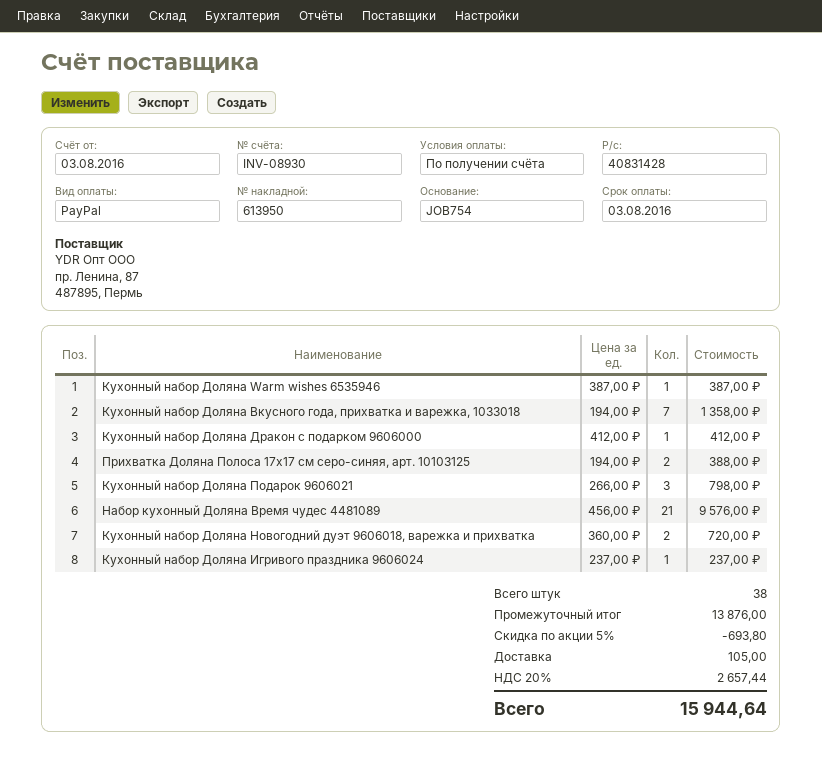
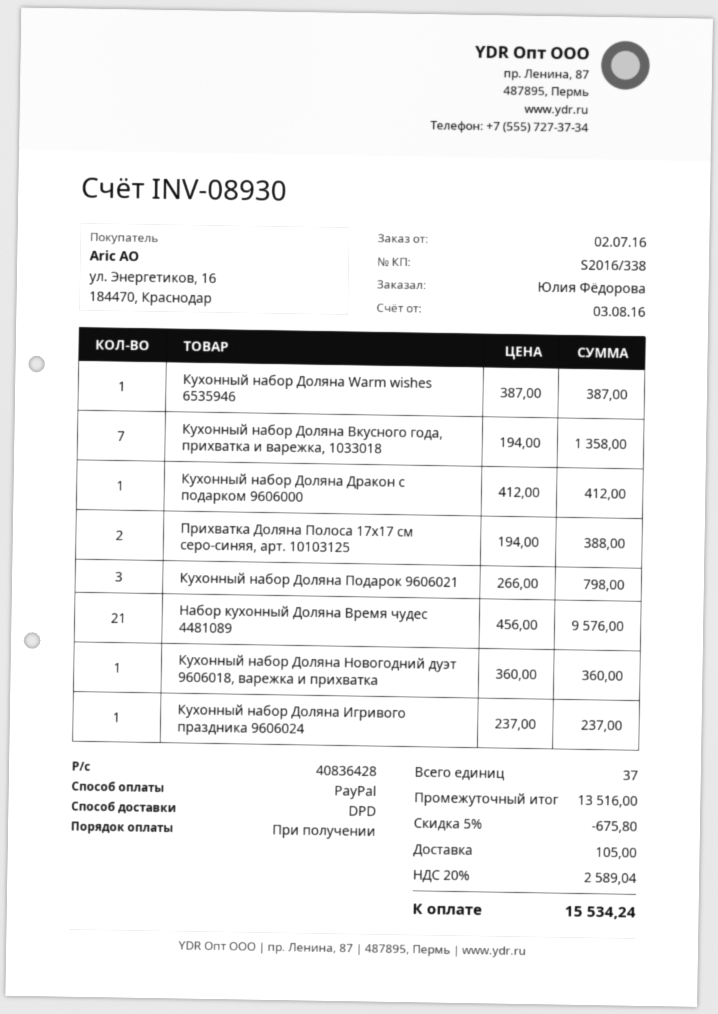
bank account: 40831428 -> 40836428
Кухонный набор Доляна Новогодний дуэт 9606018, варежка и прихватка: 2 x 360.00 = 720.00 -> 1 x 360.00 = 360.00
total quantity: 38 -> 37
subtotal: 13876.00 -> 13516.00
discount: 5% = 693.80 -> 5% = 675.80
tax: 20% = 2657.44 -> 20% = 2589.04
total: 15944.64 -> 15534.24

